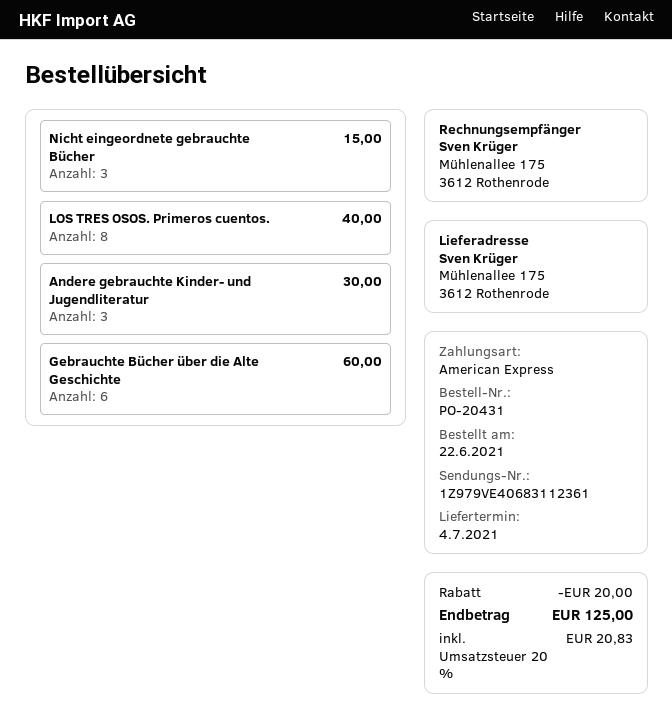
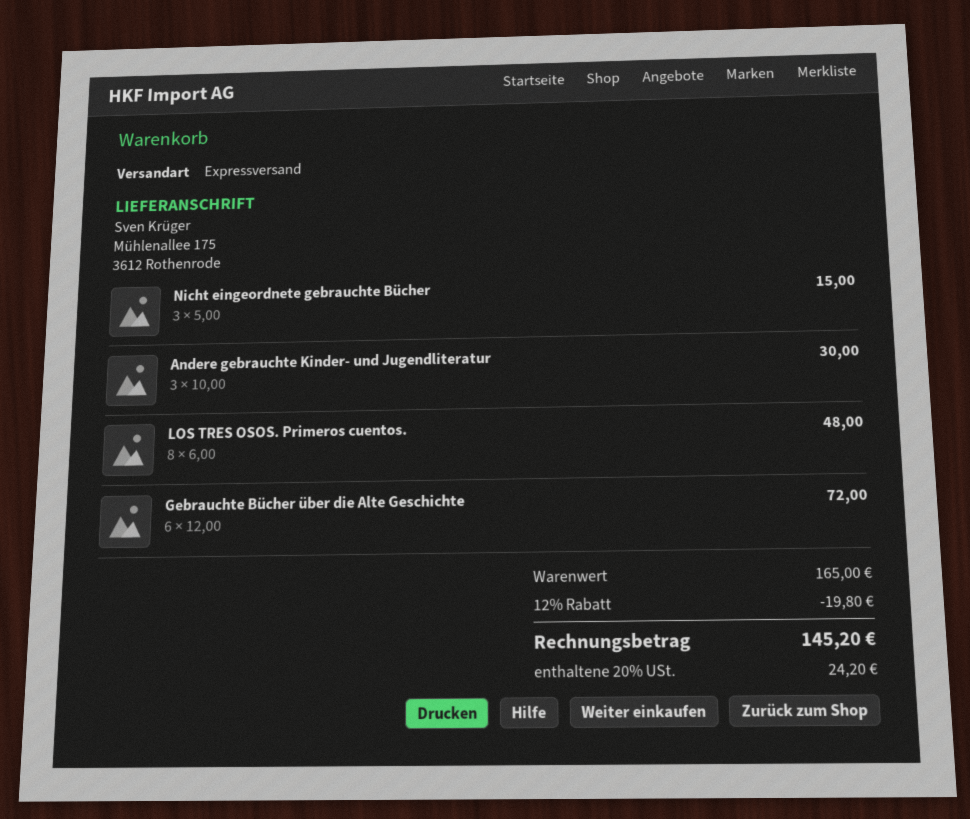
LOS TRES OSOS. Primeros cuentos.: 8 for 40.00 -> 8 for 48.00
Gebrauchte Bücher über die Alte Geschichte: 6 for 60.00 -> 6 for 72.00
discount: 20.00 -> 19.80
tax: 20% = 20.83 -> 20% = 24.20
total: 125.00 -> 145.20

